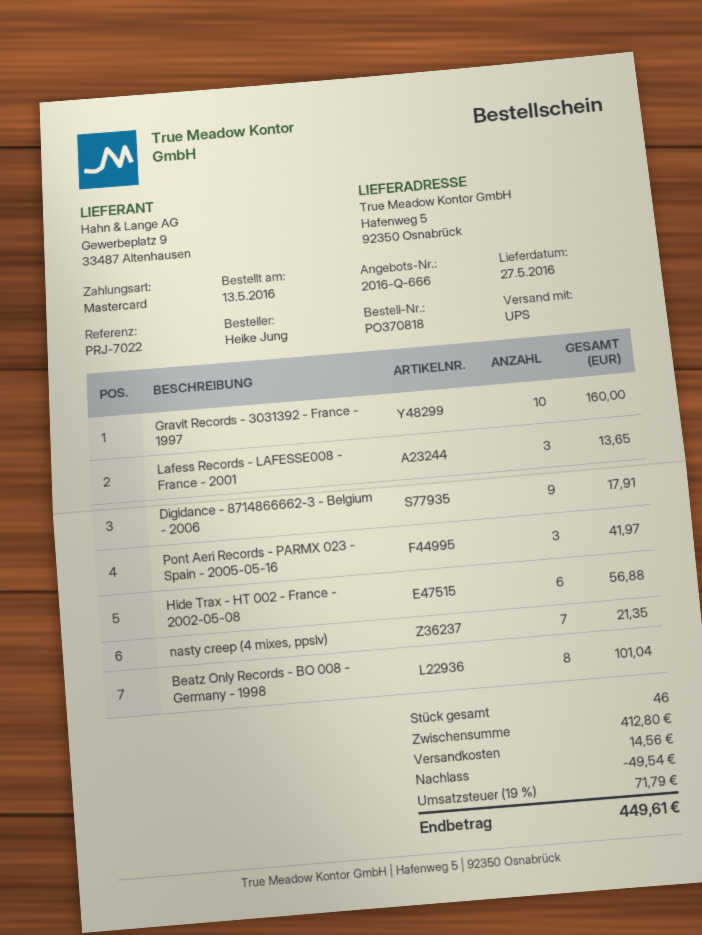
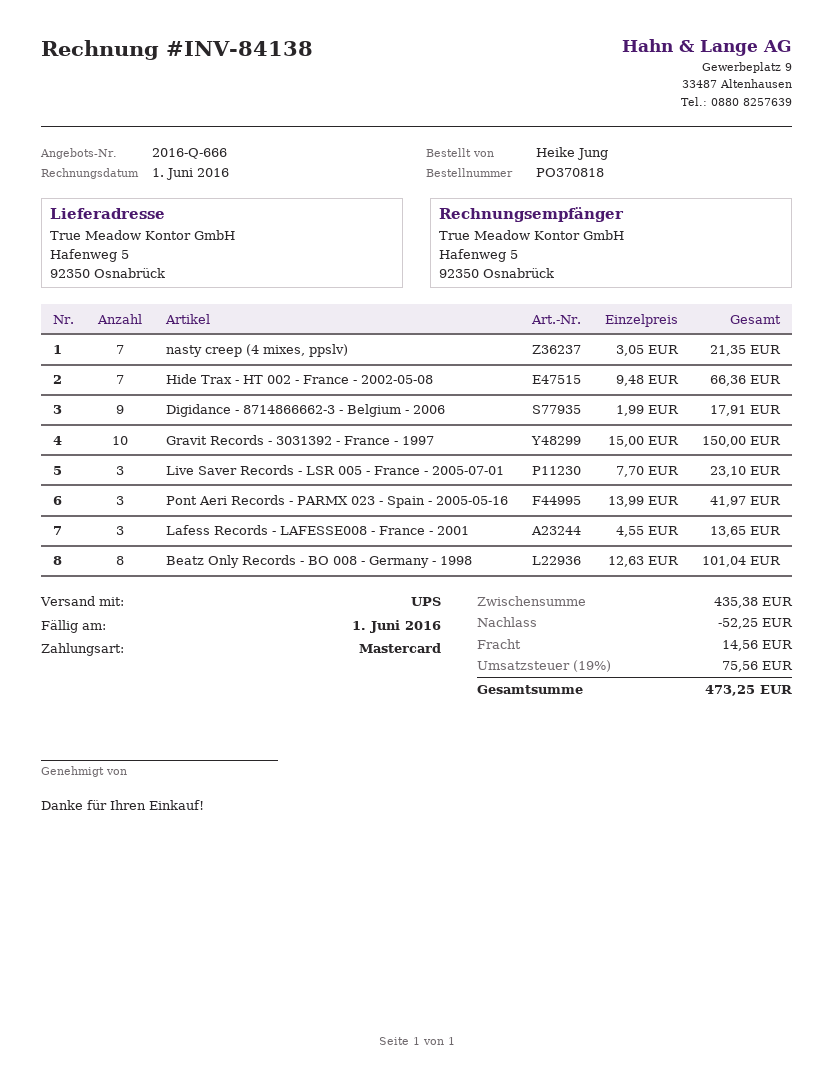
Gravit Records - 3031392 - France - 1997: 10 for 160.00 -> 10 for 150.00
Hide Trax - HT 002 - France - 2002-05-08: 6 for 56.88 -> 7 for 66.36
Live Saver Records - LSR 005 - France - 2005-07-01: none -> 3 for 23.10
subtotal: 412.80 -> 435.38
discount: 49.54 -> 52.25
tax: 19% = 71.79 -> 19% = 75.56
total: 449.61 -> 473.25

